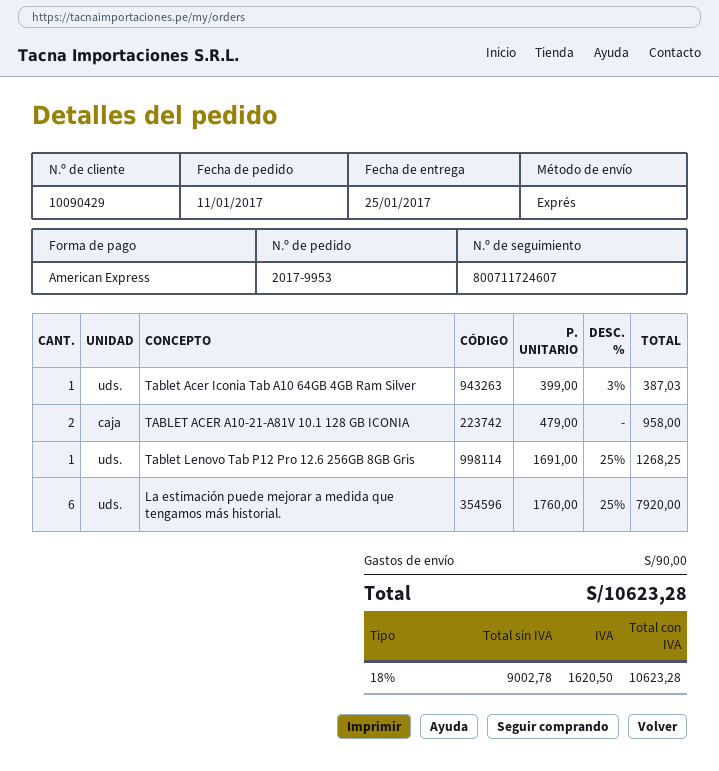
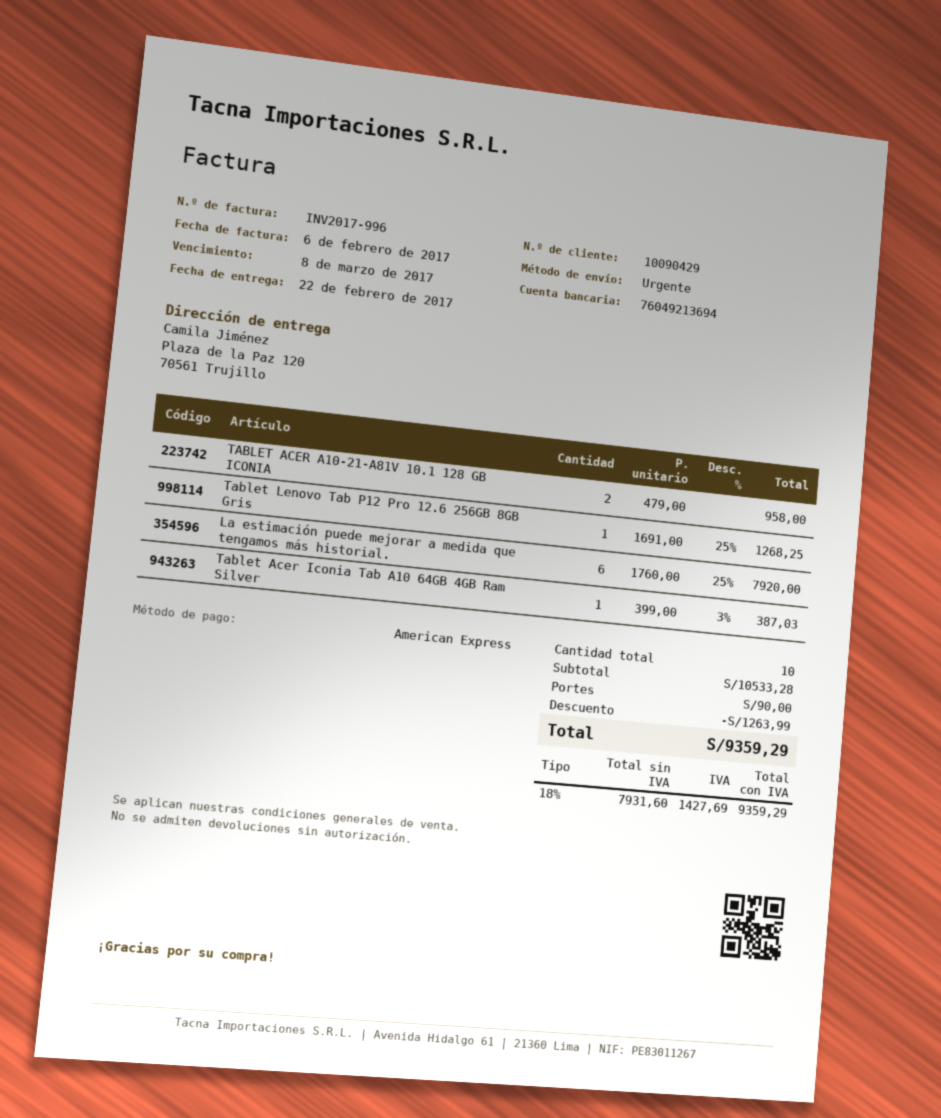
delivery date: 2017-01-25 -> 2017-02-22
discount: none -> 1263.99
net: 9002.78 -> 7931.60
tax: 18% = 1620.50 -> 18% = 1427.69
total: 10623.28 -> 9359.29

